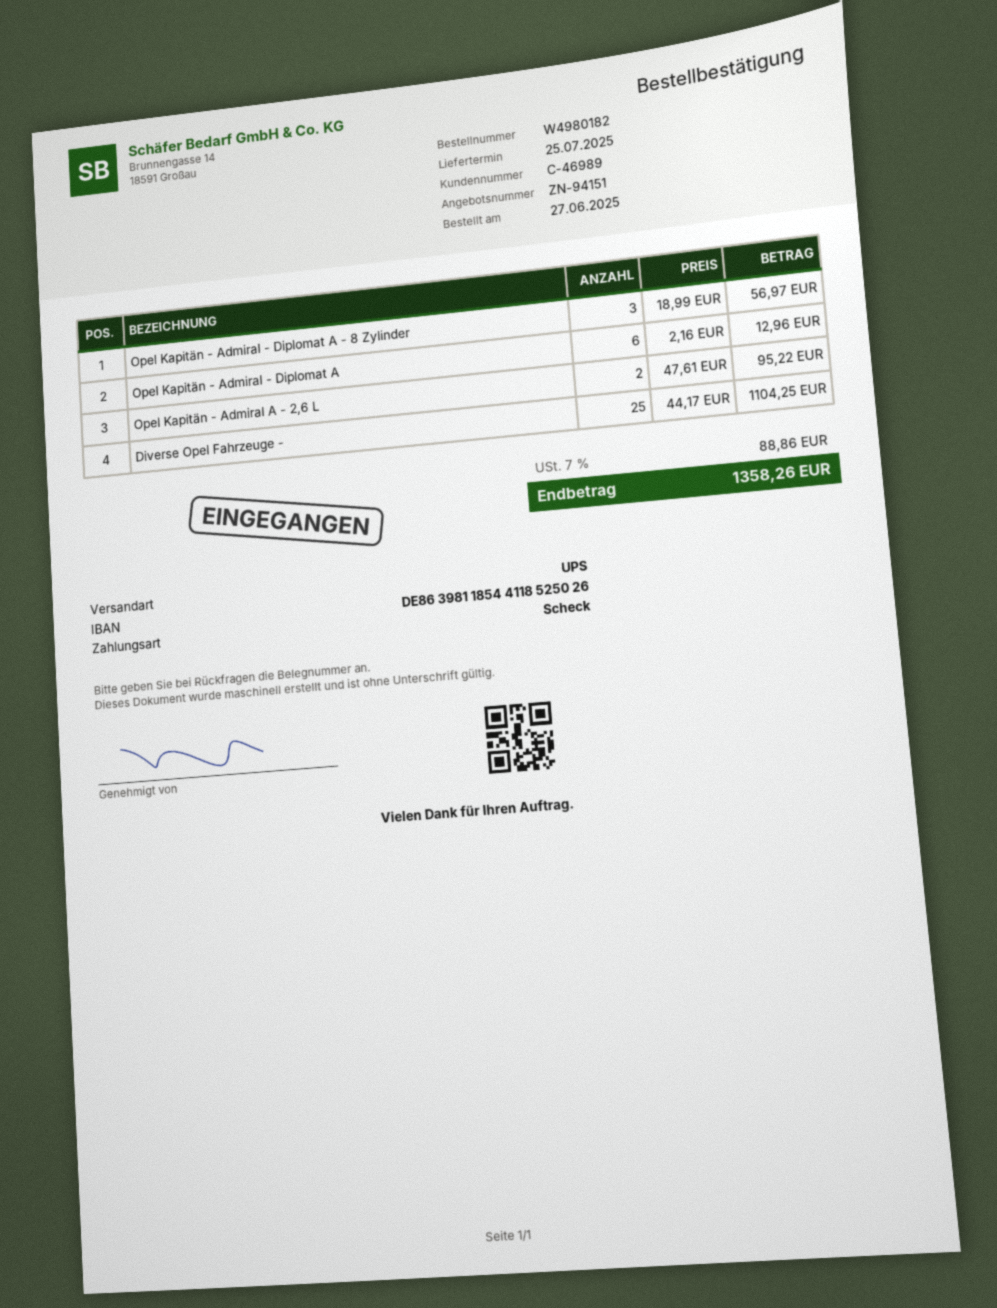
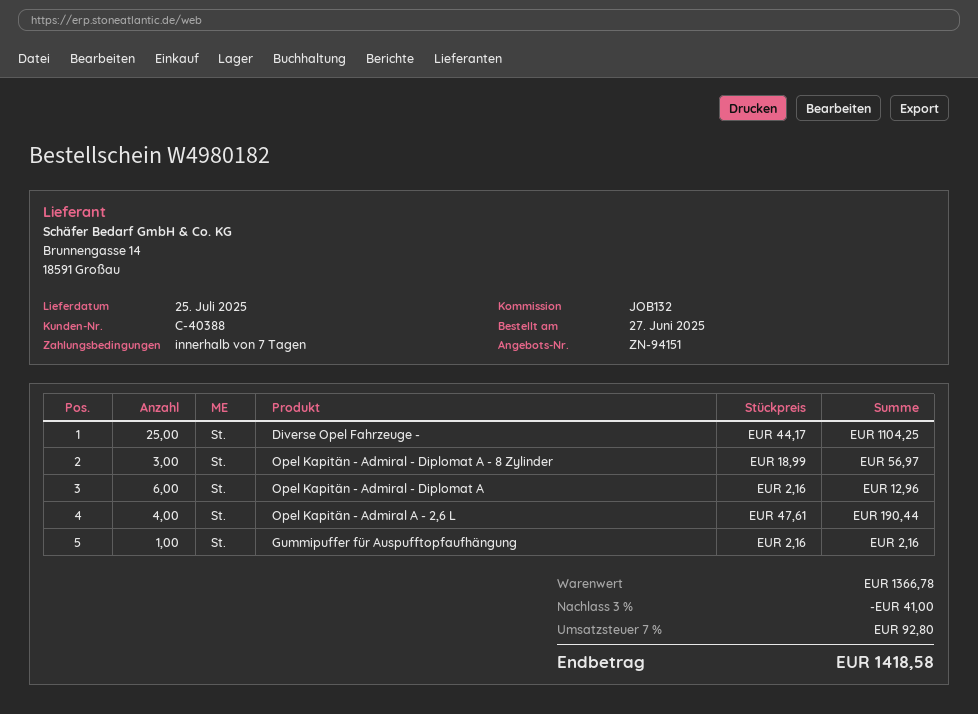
customer number: C-46989 -> C-40388
Opel Kapitän - Admiral A - 2,6 L: 2 x 47.61 = 95.22 -> 4 x 47.61 = 190.44
Gummipuffer für Auspufftopfaufhängung: none -> 1 x 2.16 = 2.16
discount: none -> 3% = 41.00
tax: 7% = 88.86 -> 7% = 92.80
total: 1358.26 -> 1418.58

